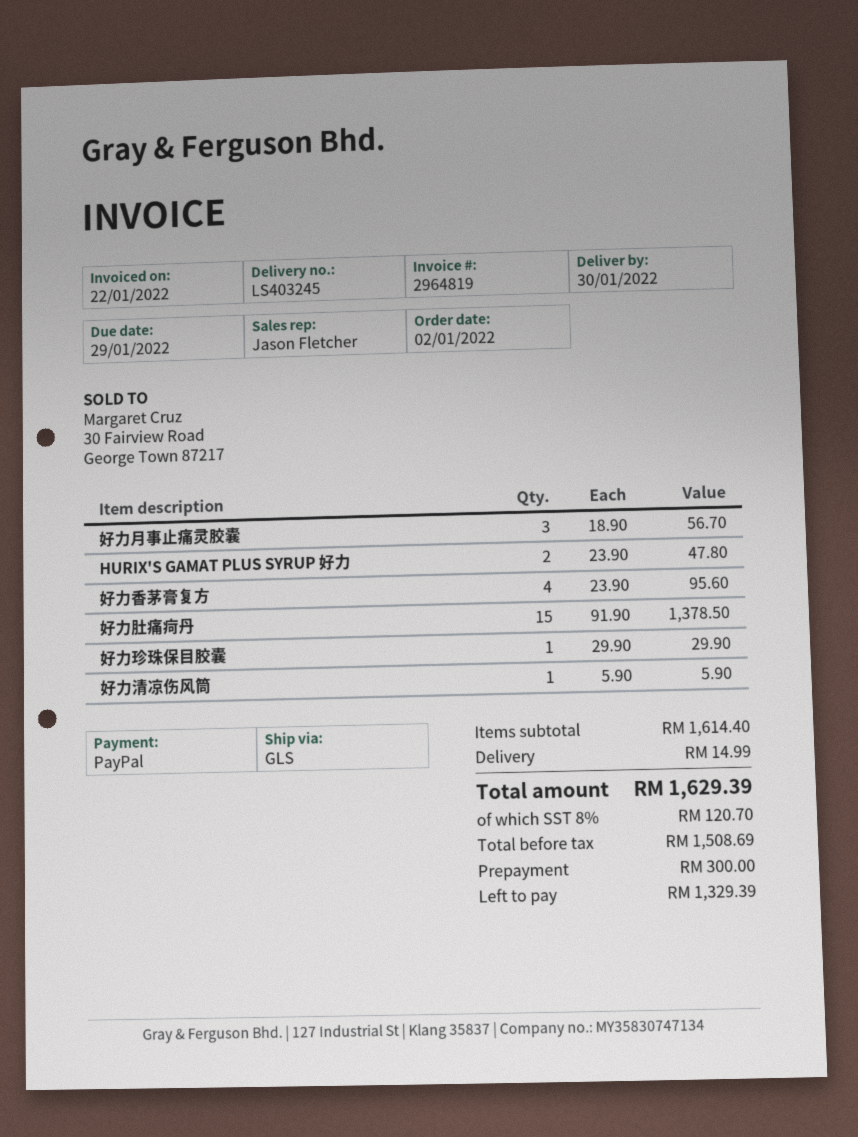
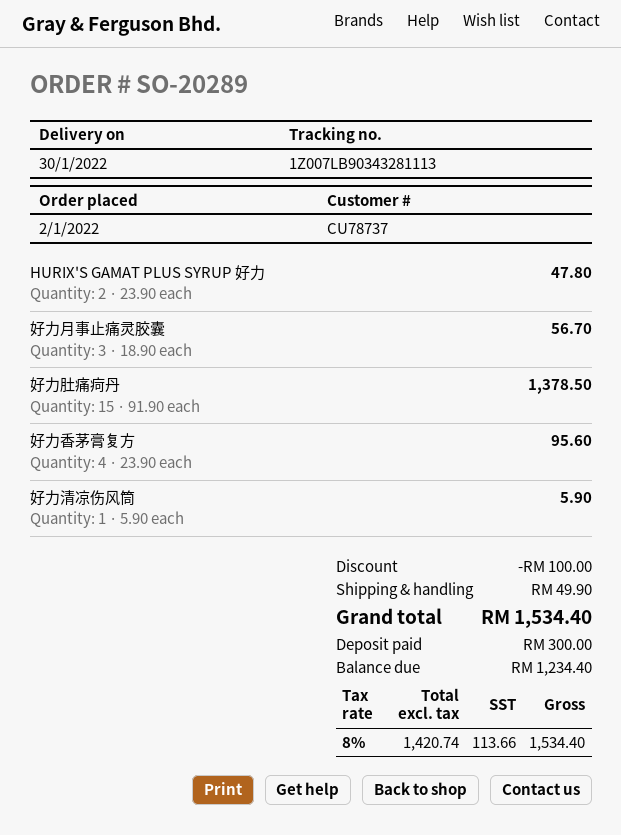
好力珍珠保目胶囊: 1 x 29.90 = 29.90 -> none
discount: none -> 100.00
shipping: 14.99 -> 49.90
net: 1508.69 -> 1420.74
tax: 8% = 120.70 -> 8% = 113.66
total: 1629.39 -> 1534.40
balance: 1329.39 -> 1234.40

